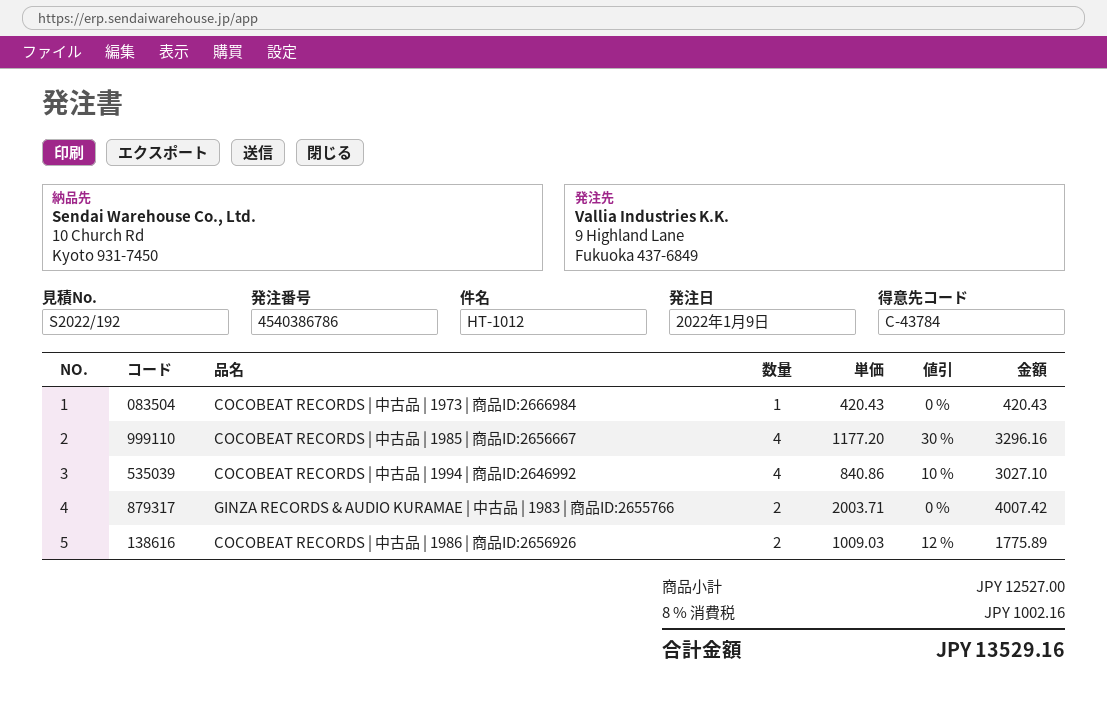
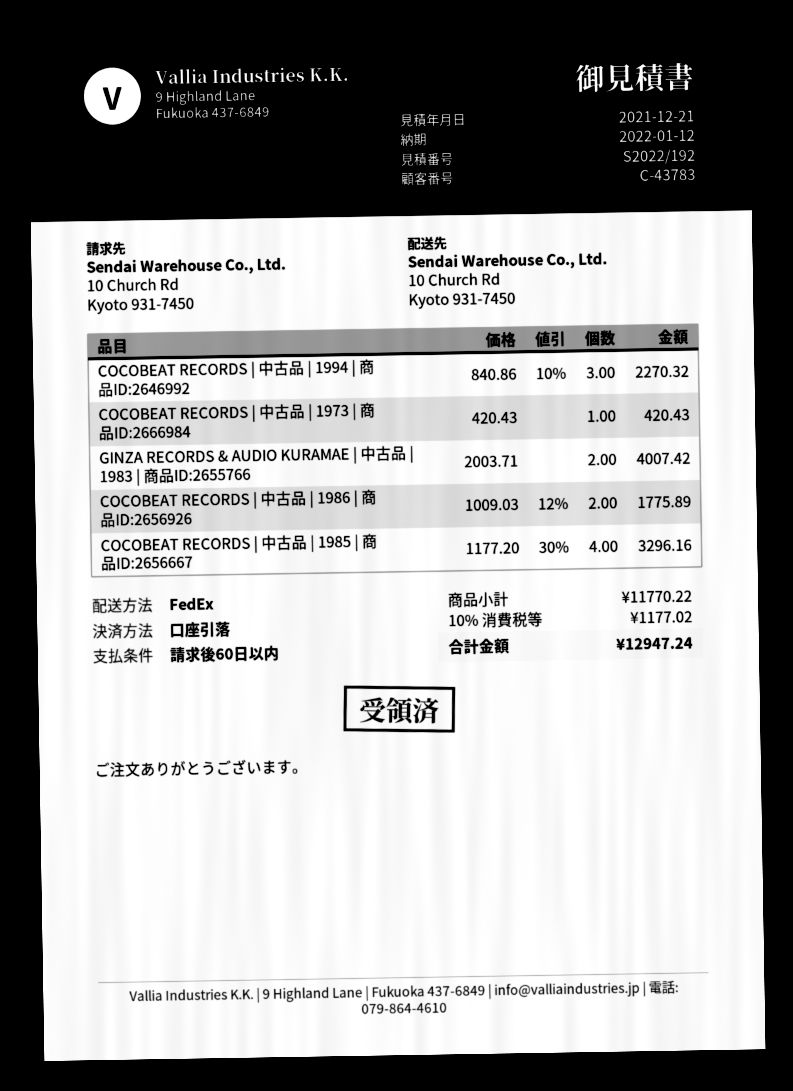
customer number: C-43784 -> C-43783
COCOBEAT RECORDS | 中古品 | 1994 | 商品ID:2646992: 4 x 840.86 - 10% = 3027.10 -> 3 x 840.86 - 10% = 2270.32
subtotal: 12527.00 -> 11770.22
tax: 8% = 1002.16 -> 10% = 1177.02
total: 13529.16 -> 12947.24

